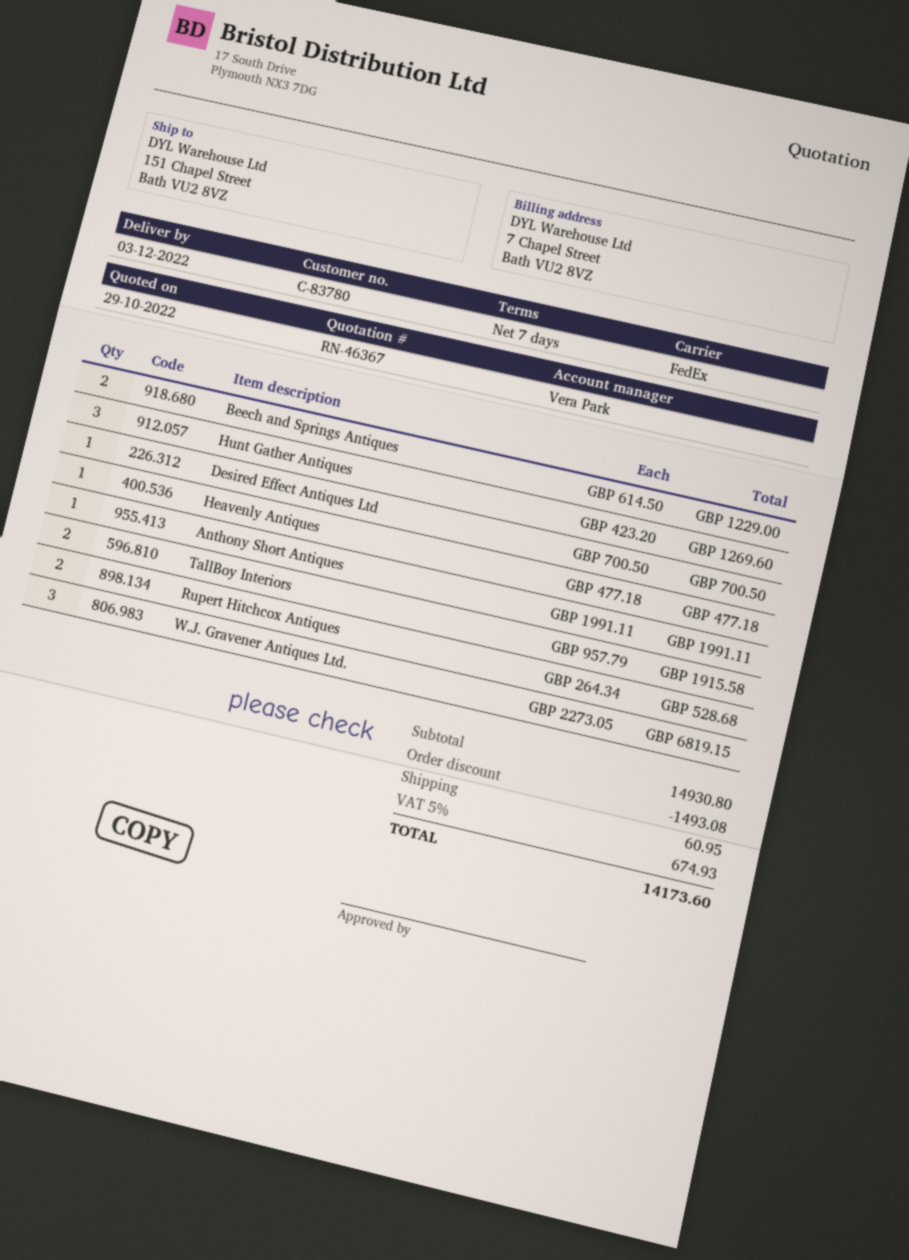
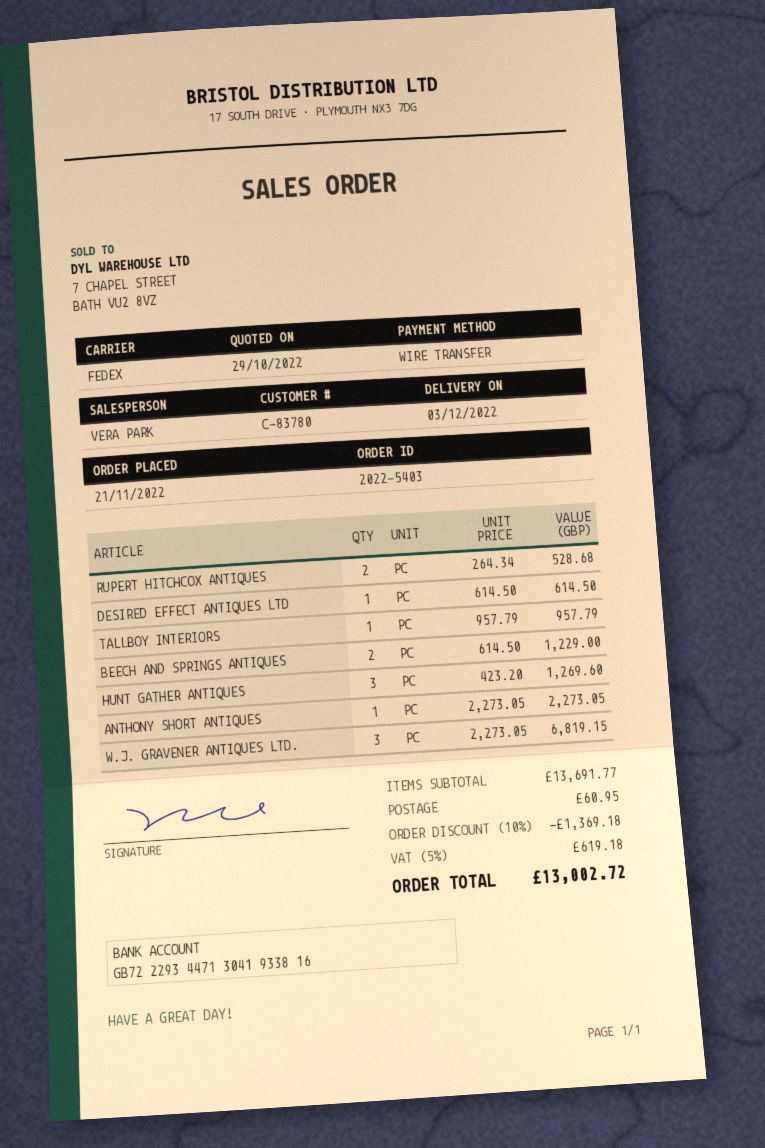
Desired Effect Antiques Ltd: 1 x 700.50 = 700.50 -> 1 x 614.50 = 614.50
Heavenly Antiques: 1 x 477.18 = 477.18 -> none
Anthony Short Antiques: 1 x 1991.11 = 1991.11 -> 1 x 2273.05 = 2273.05
TallBoy Interiors: 2 x 957.79 = 1915.58 -> 1 x 957.79 = 957.79
subtotal: 14930.80 -> 13691.77
discount: 1493.08 -> 1369.18
tax: 5% = 674.93 -> 5% = 619.18
total: 14173.60 -> 13002.72

